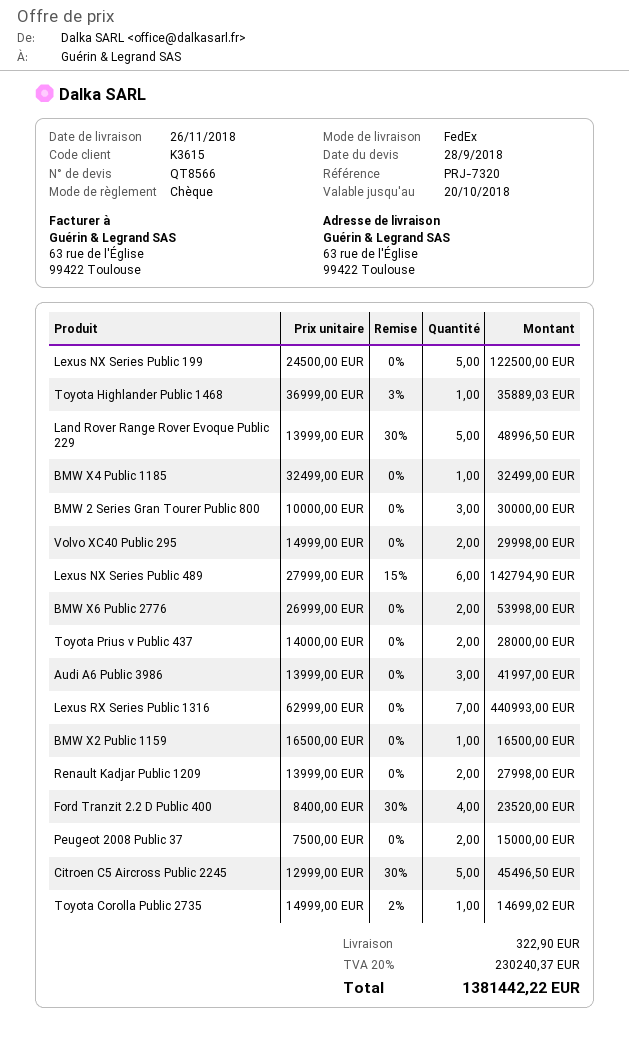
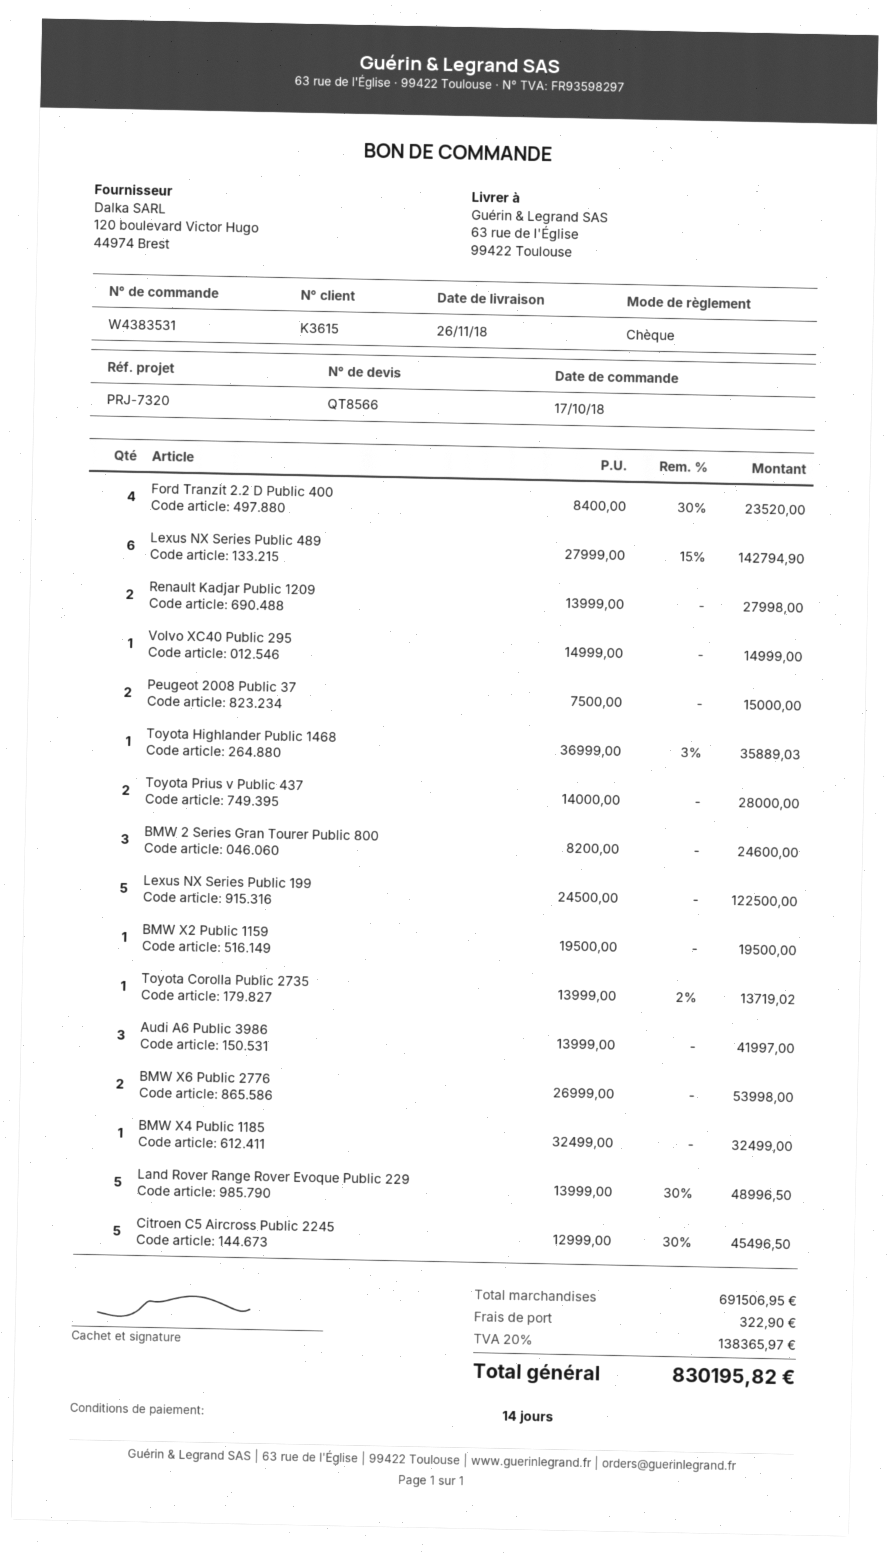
BMW 2 Series Gran Tourer Public 800: 3 x 10000.00 = 30000.00 -> 3 x 8200.00 = 24600.00
Volvo XC40 Public 295: 2 x 14999.00 = 29998.00 -> 1 x 14999.00 = 14999.00
Lexus RX Series Public 1316: 7 x 62999.00 = 440993.00 -> none
BMW X2 Public 1159: 1 x 16500.00 = 16500.00 -> 1 x 19500.00 = 19500.00
Toyota Corolla Public 2735: 1 x 14999.00 - 2% = 14699.02 -> 1 x 13999.00 - 2% = 13719.02
tax: 20% = 230240.37 -> 20% = 138365.97
total: 1381442.22 -> 830195.82

